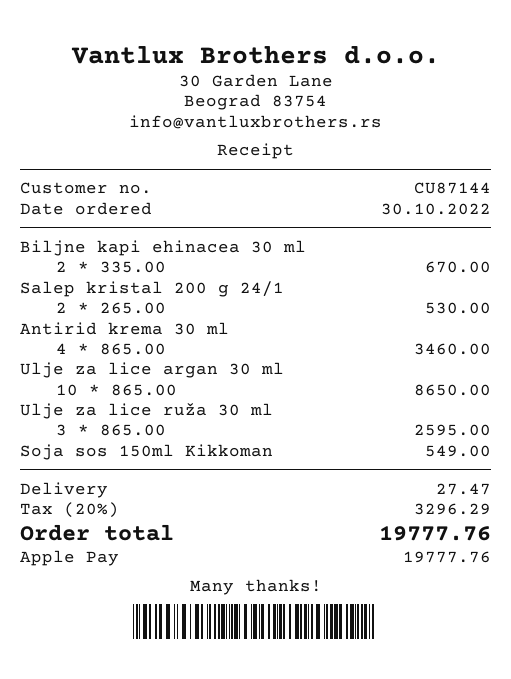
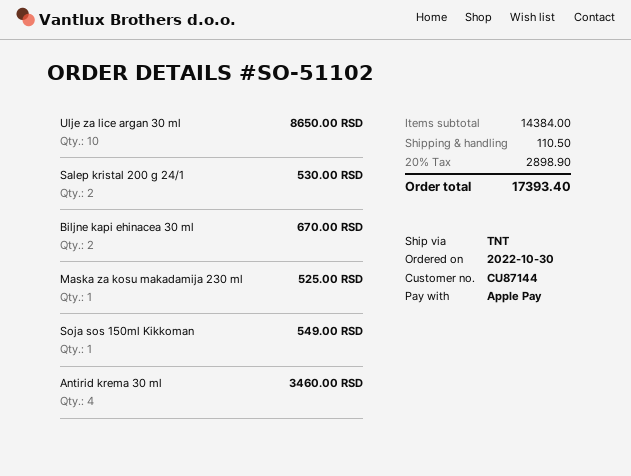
Ulje za lice ruža 30 ml: 3 for 2595.00 -> none
Maska za kosu makadamija 230 ml: none -> 1 for 525.00
shipping: 27.47 -> 110.50
tax: 20% = 3296.29 -> 20% = 2898.90
total: 19777.76 -> 17393.40

